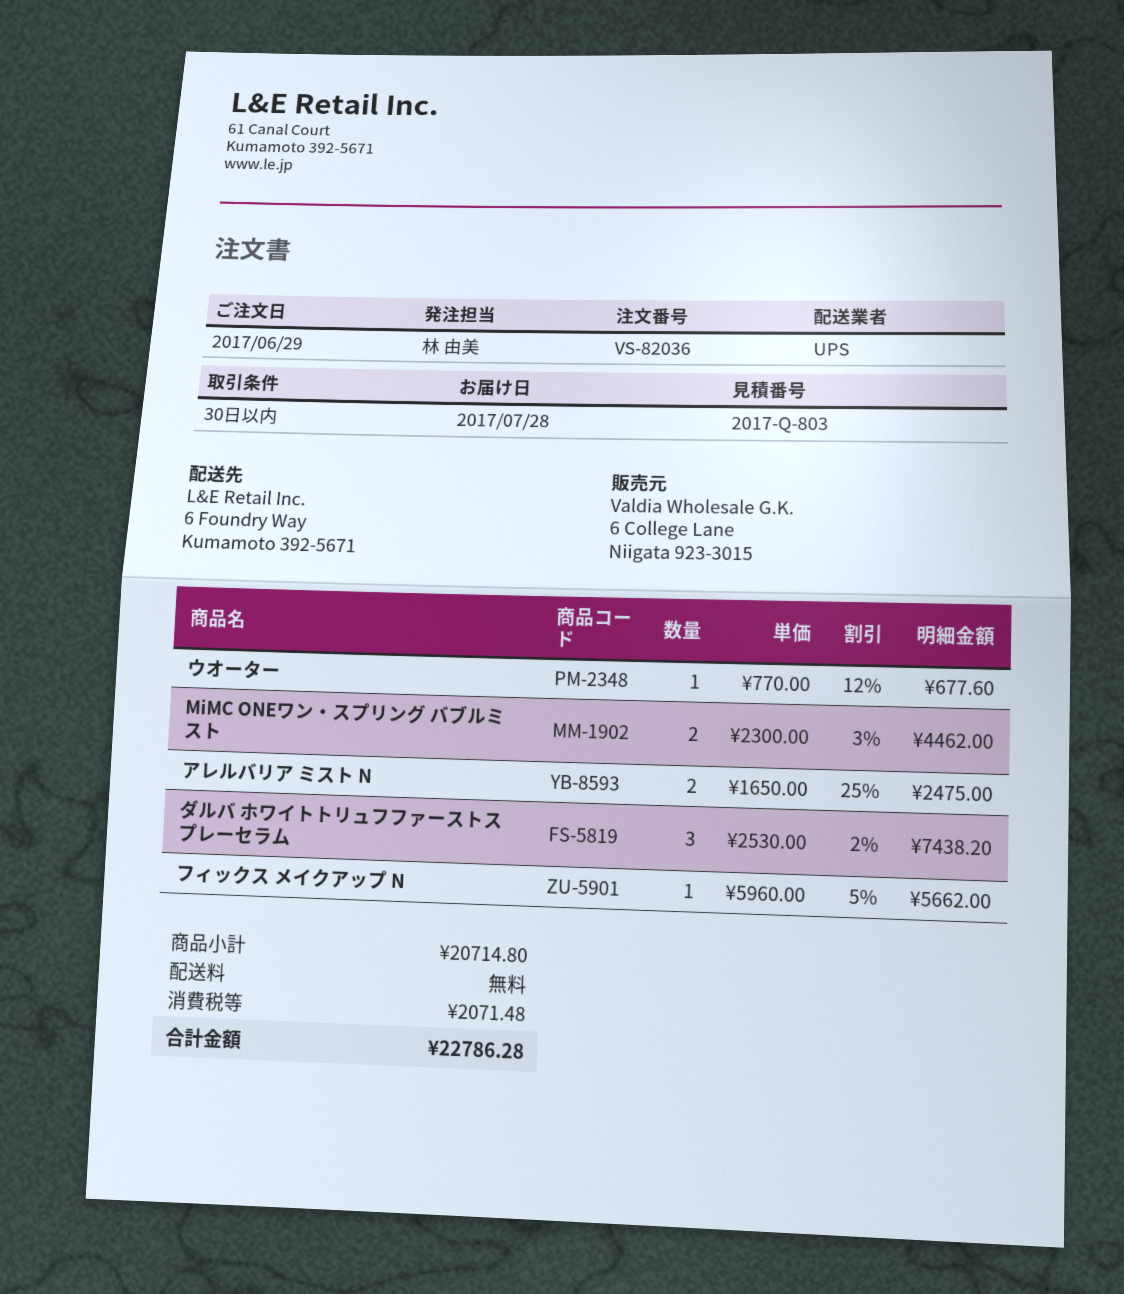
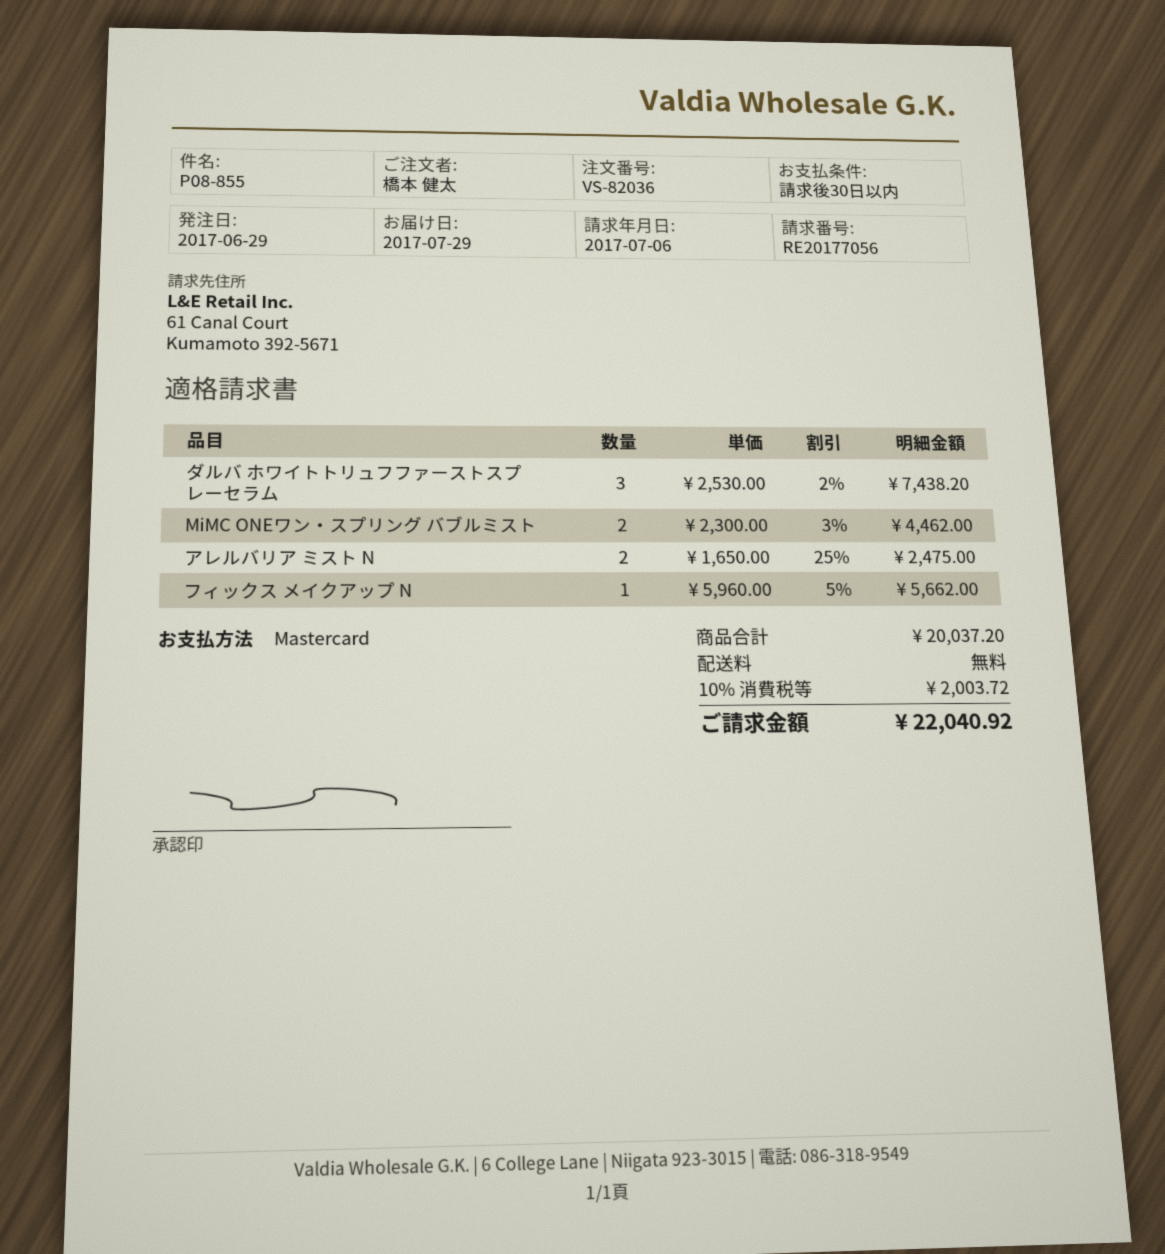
delivery date: 2017-07-28 -> 2017-07-29
ordered by: 林 由美 -> 橋本 健太
ウオーター: 1 x 770.00 - 12% = 677.60 -> none
subtotal: 20714.80 -> 20037.20
tax: 2071.48 -> 2003.72
total: 22786.28 -> 22040.92

